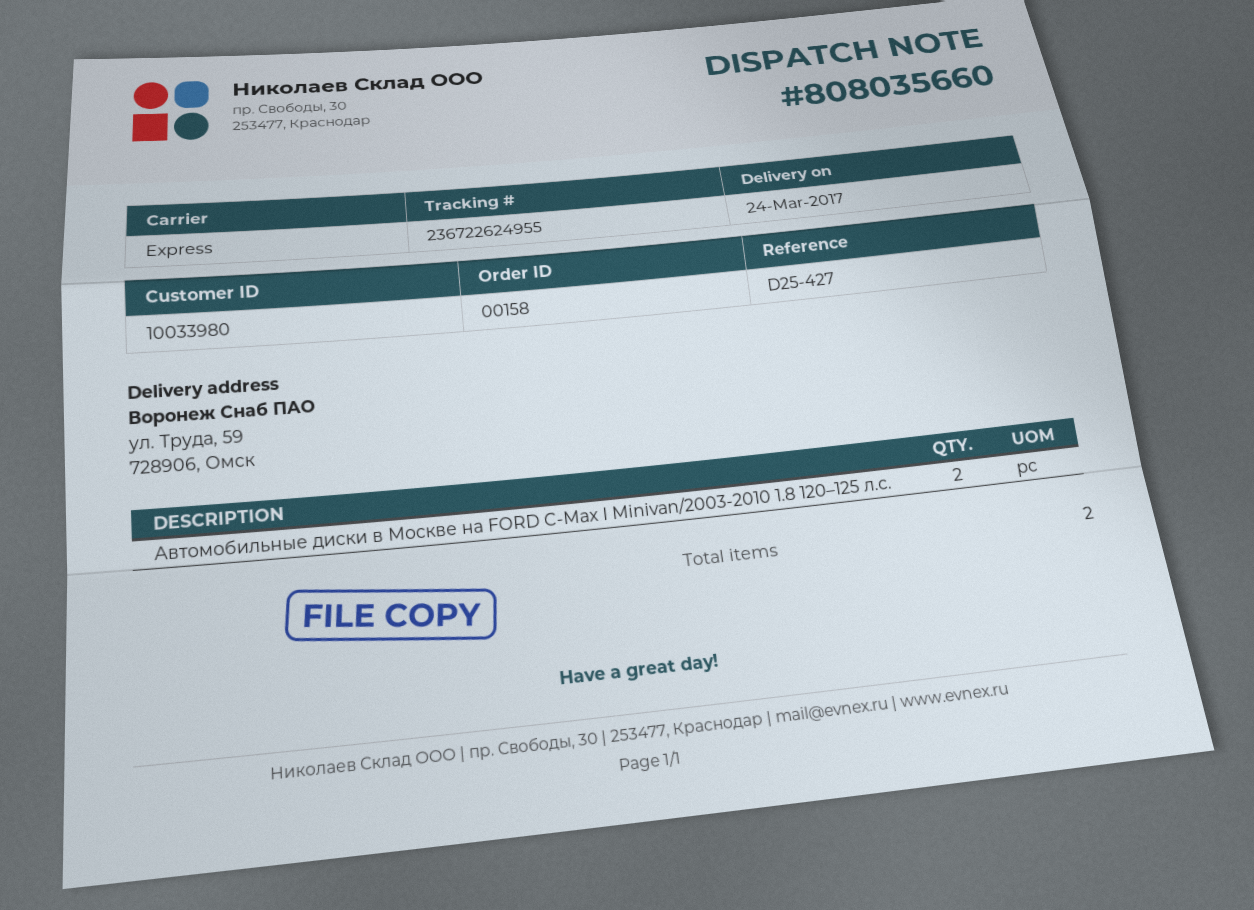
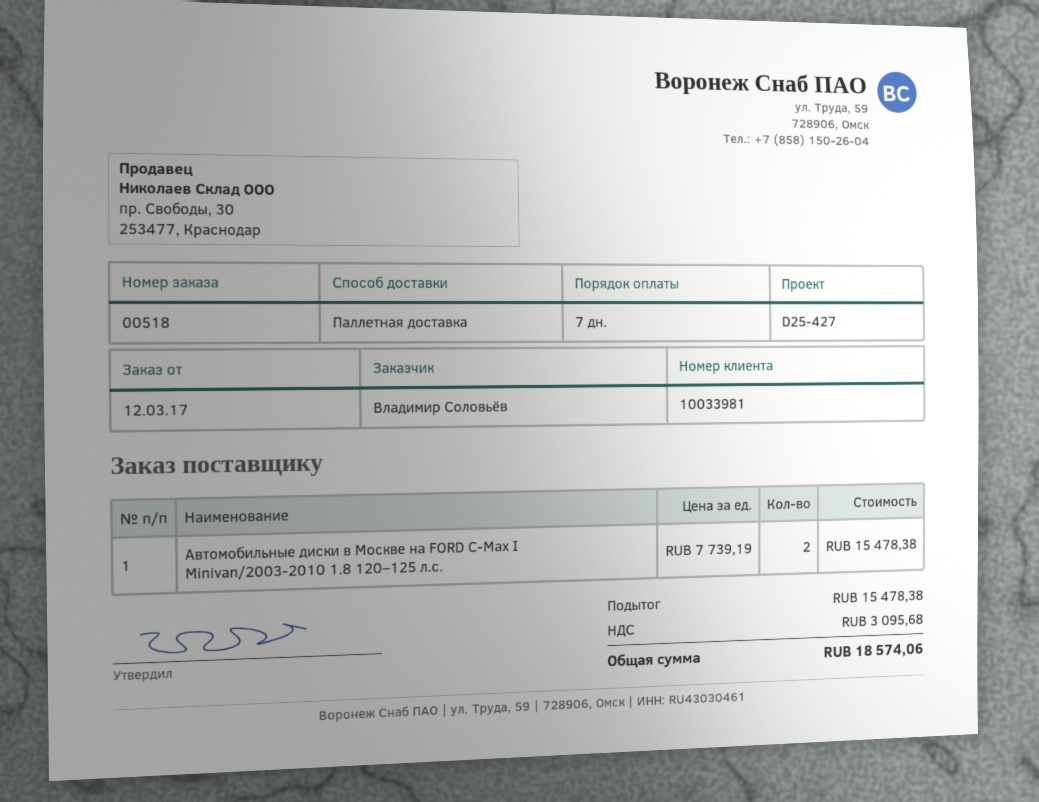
order number: 00158 -> 00518
customer number: 10033980 -> 10033981
shipping method: express -> pallet freight

